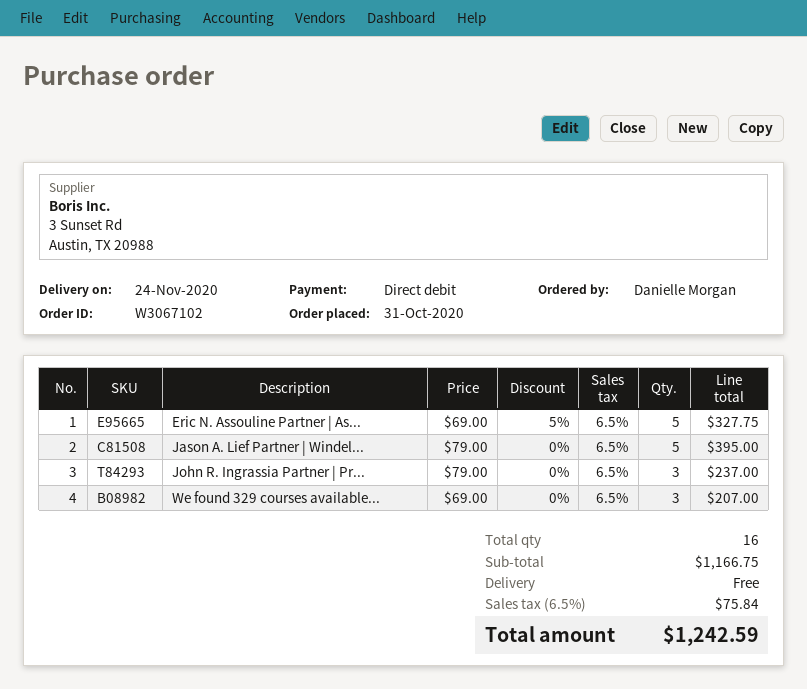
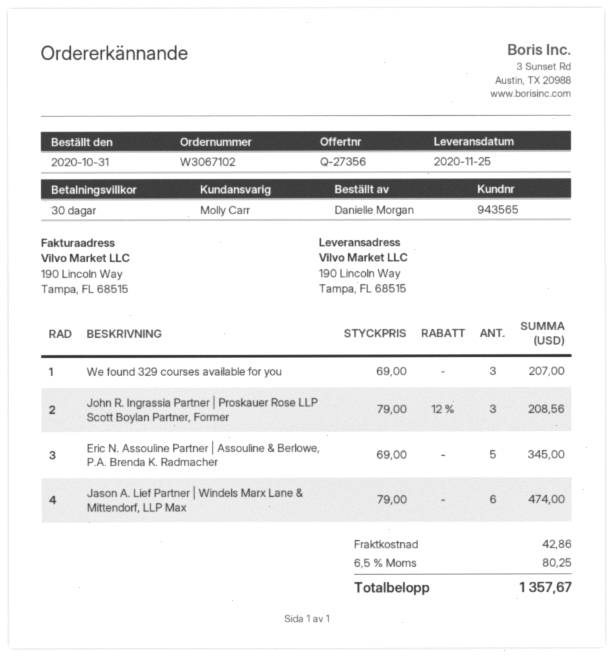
delivery date: 2020-11-24 -> 2020-11-25
Eric N. Assouline Partner | As...: 5 x 69.00 - 5% = 327.75 -> 5 x 69.00 = 345.00
Jason A. Lief Partner | Windel...: 5 x 79.00 = 395.00 -> 6 x 79.00 = 474.00
John R. Ingrassia Partner | Pr...: 3 x 79.00 = 237.00 -> 3 x 79.00 - 12% = 208.56
shipping: 0.00 -> 42.86
tax: 6.5% = 75.84 -> 6.5% = 80.25
total: 1242.59 -> 1357.67

